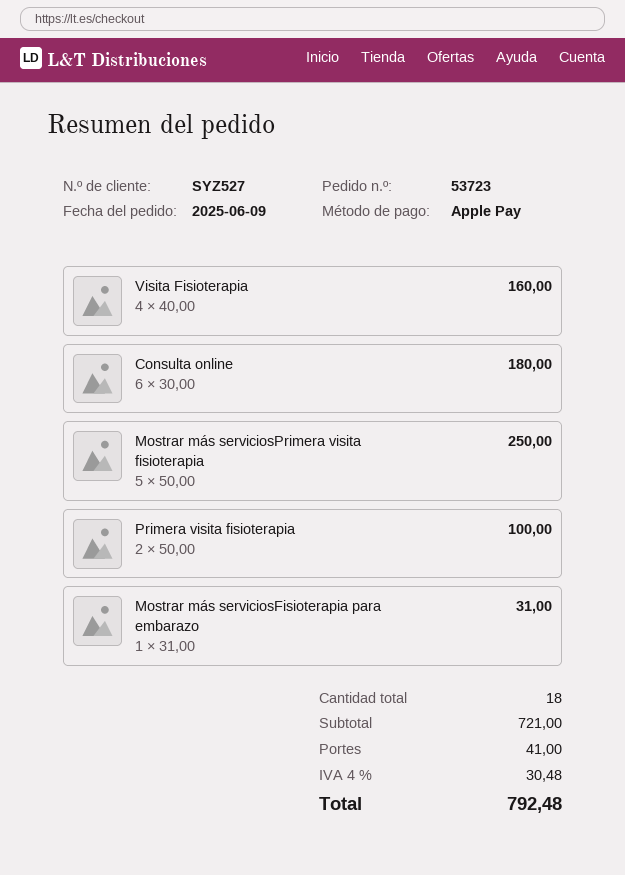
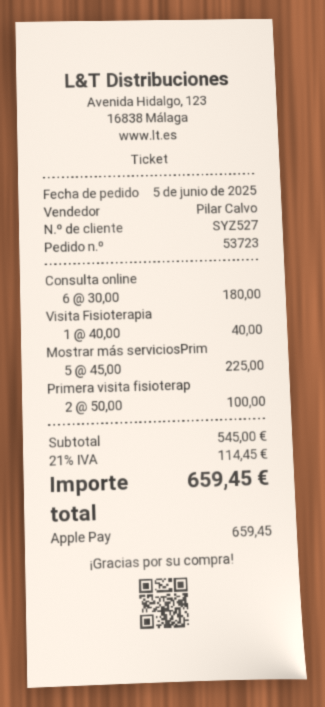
order date: 2025-06-09 -> 2025-06-05
Visita Fisioterapia: 4 x 40.00 = 160.00 -> 1 x 40.00 = 40.00
Mostrar más serviciosPrimera visita fisioterapia: 5 x 50.00 = 250.00 -> 5 x 45.00 = 225.00
Mostrar más serviciosFisioterapia para embarazo: 1 x 31.00 = 31.00 -> none
subtotal: 721.00 -> 545.00
shipping: 41.00 -> none
tax: 4% = 30.48 -> 21% = 114.45
total: 792.48 -> 659.45

